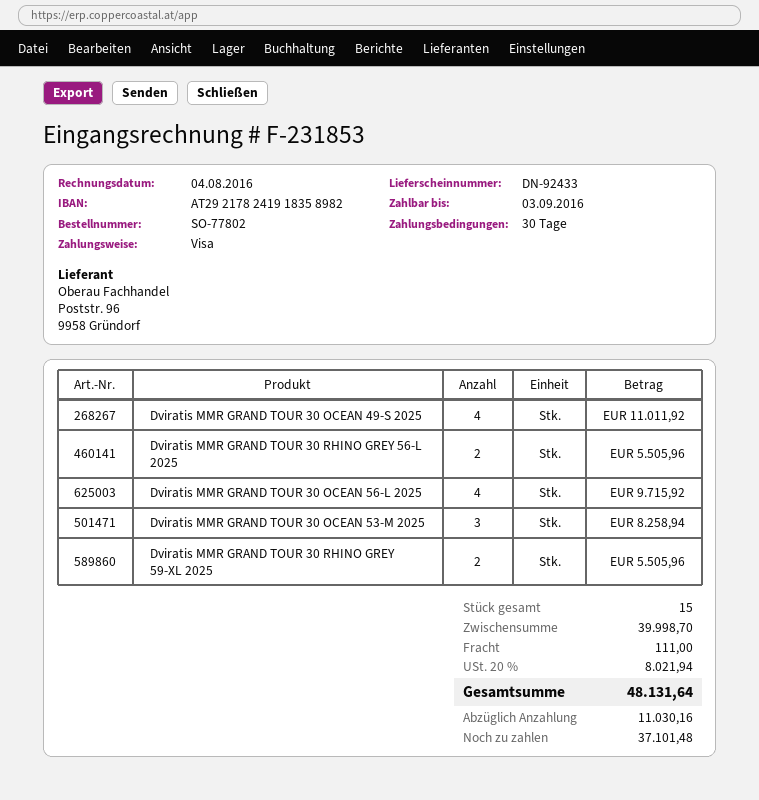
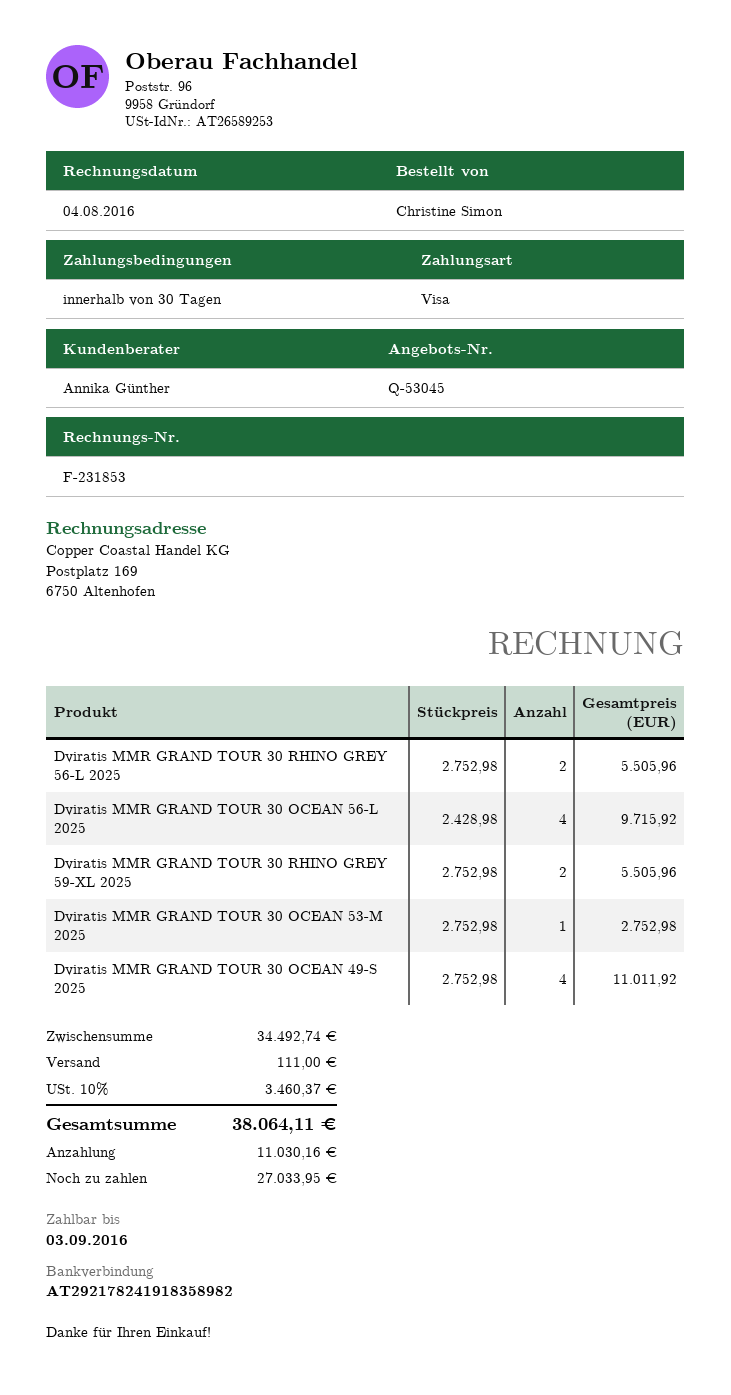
Dviratis MMR GRAND TOUR 30 OCEAN 53-M 2025: 3 for 8258.94 -> 1 for 2752.98
subtotal: 39998.70 -> 34492.74
tax: 20% = 8021.94 -> 10% = 3460.37
total: 48131.64 -> 38064.11
balance: 37101.48 -> 27033.95

